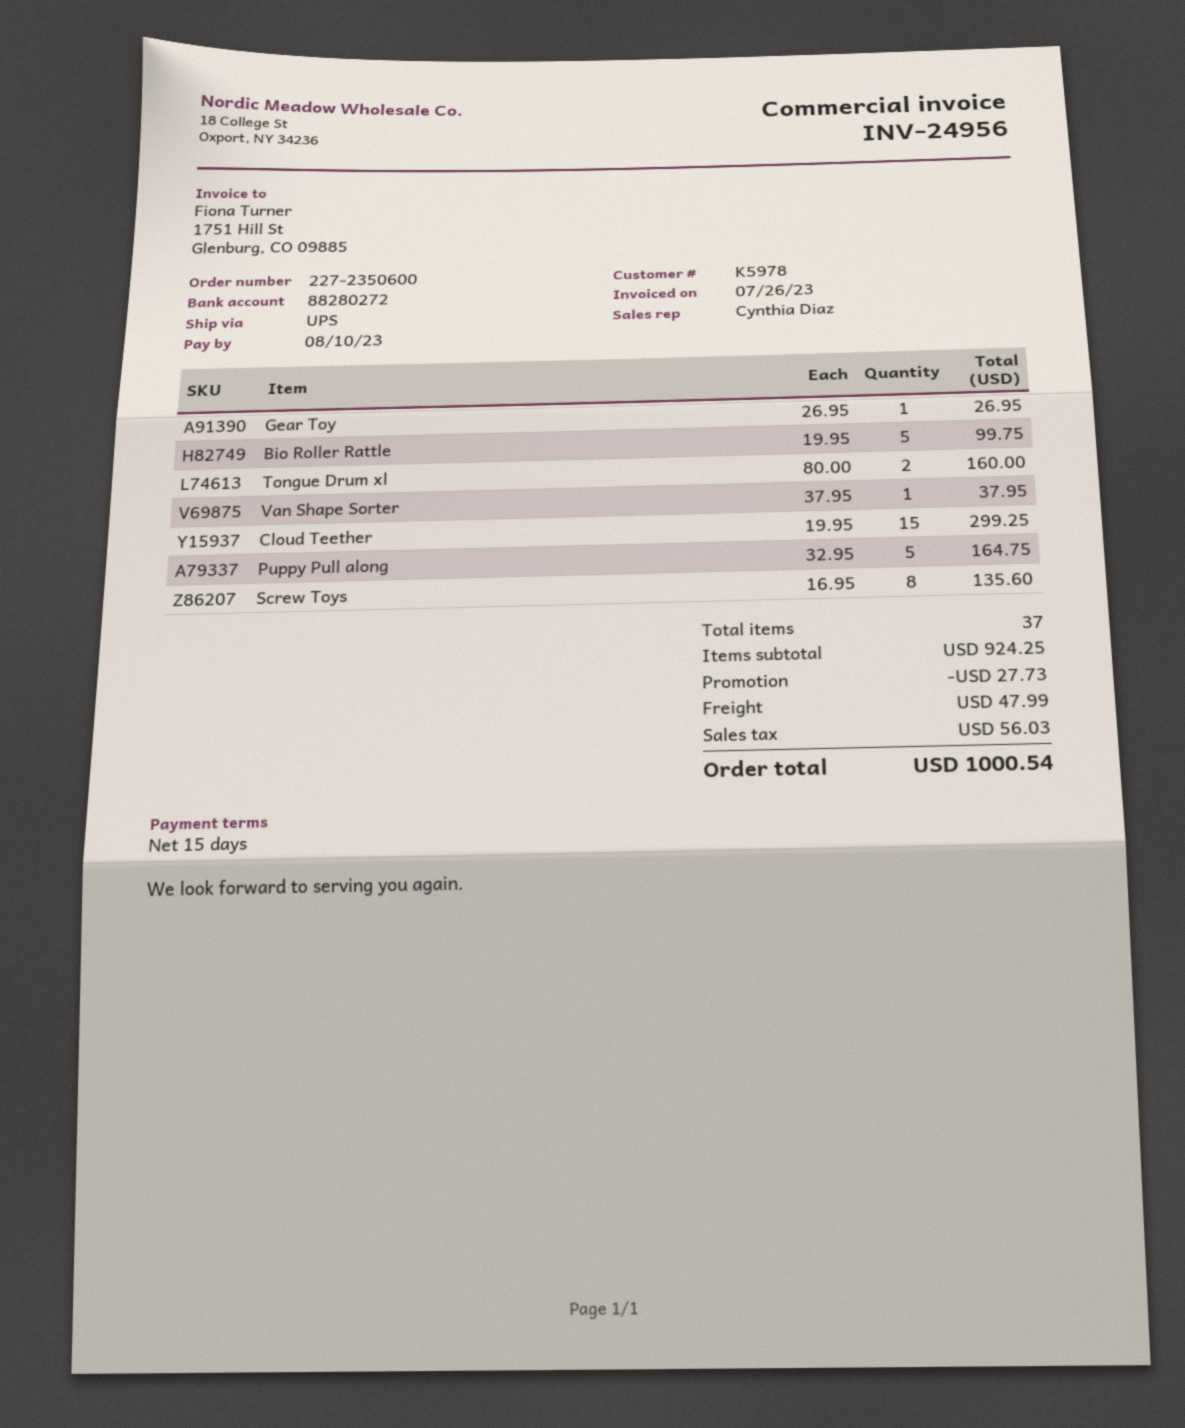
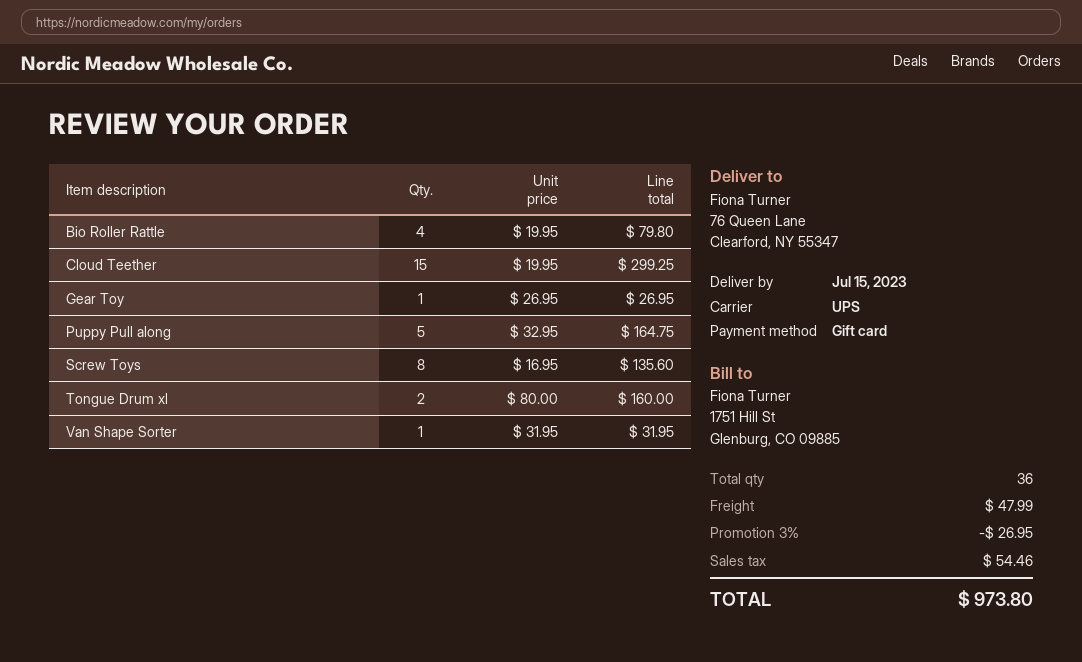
Bio Roller Rattle: 5 x 19.95 = 99.75 -> 4 x 19.95 = 79.80
Van Shape Sorter: 1 x 37.95 = 37.95 -> 1 x 31.95 = 31.95
total quantity: 37 -> 36
discount: 27.73 -> 26.95
tax: 56.03 -> 54.46
total: 1000.54 -> 973.80

